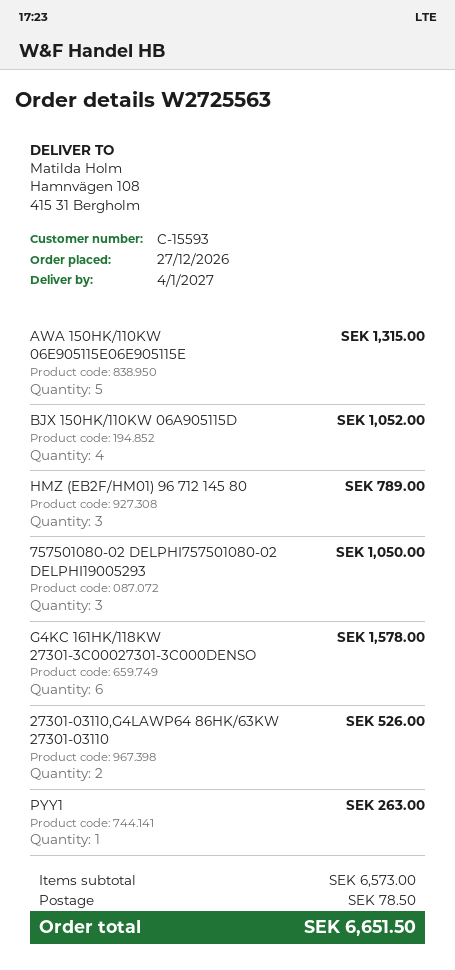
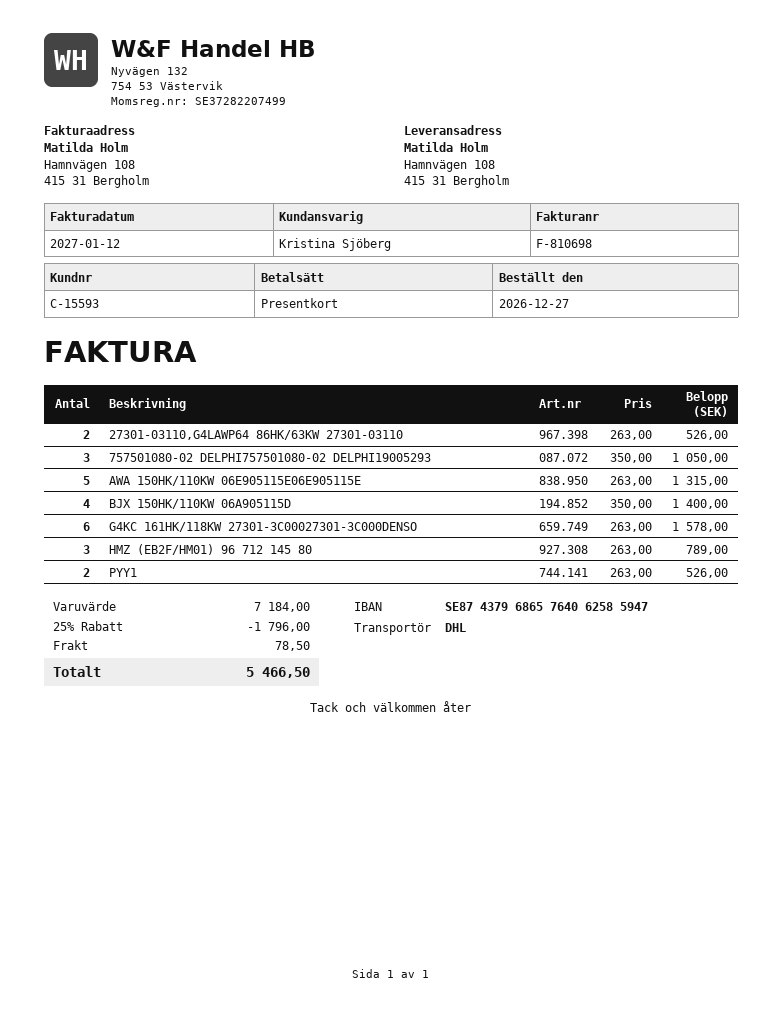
BJX 150HK/110KW 06A905115D: 4 for 1052.00 -> 4 for 1400.00
PYY1: 1 for 263.00 -> 2 for 526.00
subtotal: 6573.00 -> 7184.00
discount: none -> 25% = 1796.00
total: 6651.50 -> 5466.50

